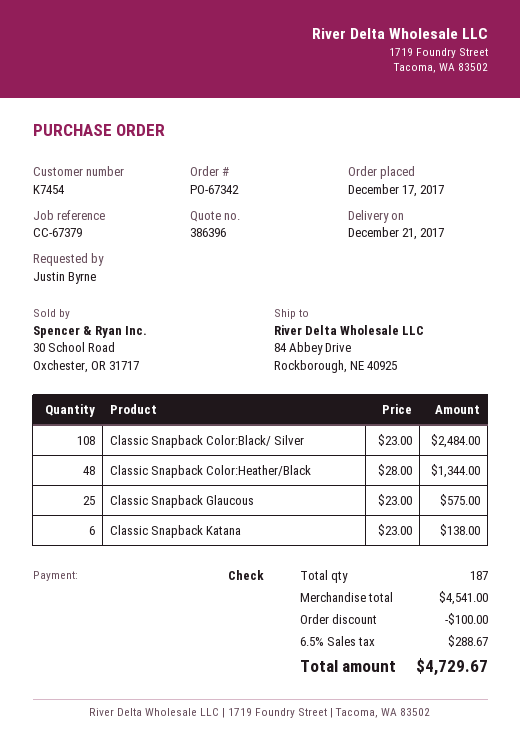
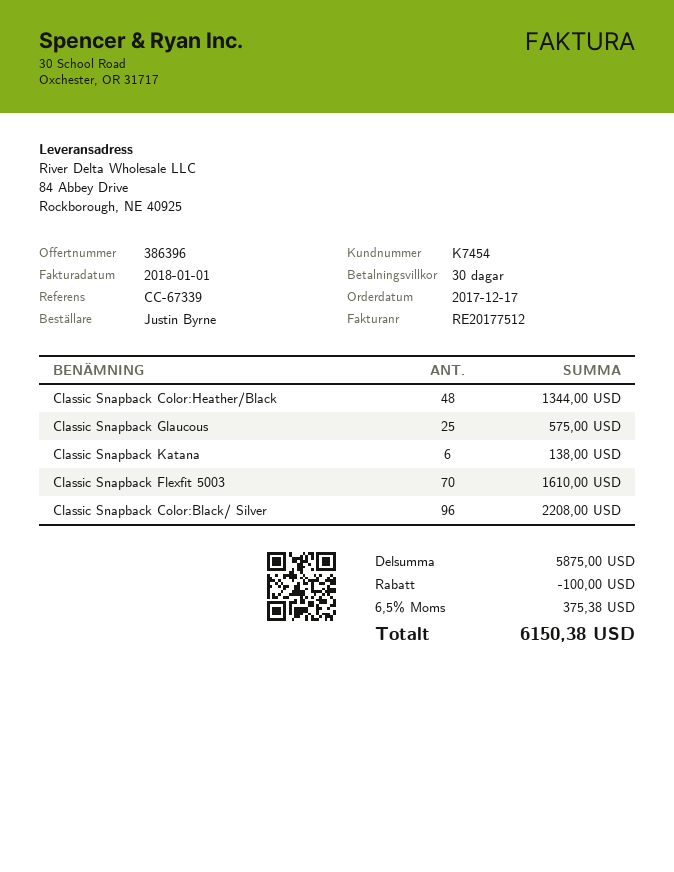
reference: CC-67379 -> CC-67339
Classic Snapback Color:Black/ Silver: 108 for 2484.00 -> 96 for 2208.00
Classic Snapback Flexfit 5003: none -> 70 for 1610.00
subtotal: 4541.00 -> 5875.00
tax: 6.5% = 288.67 -> 6.5% = 375.38
total: 4729.67 -> 6150.38

